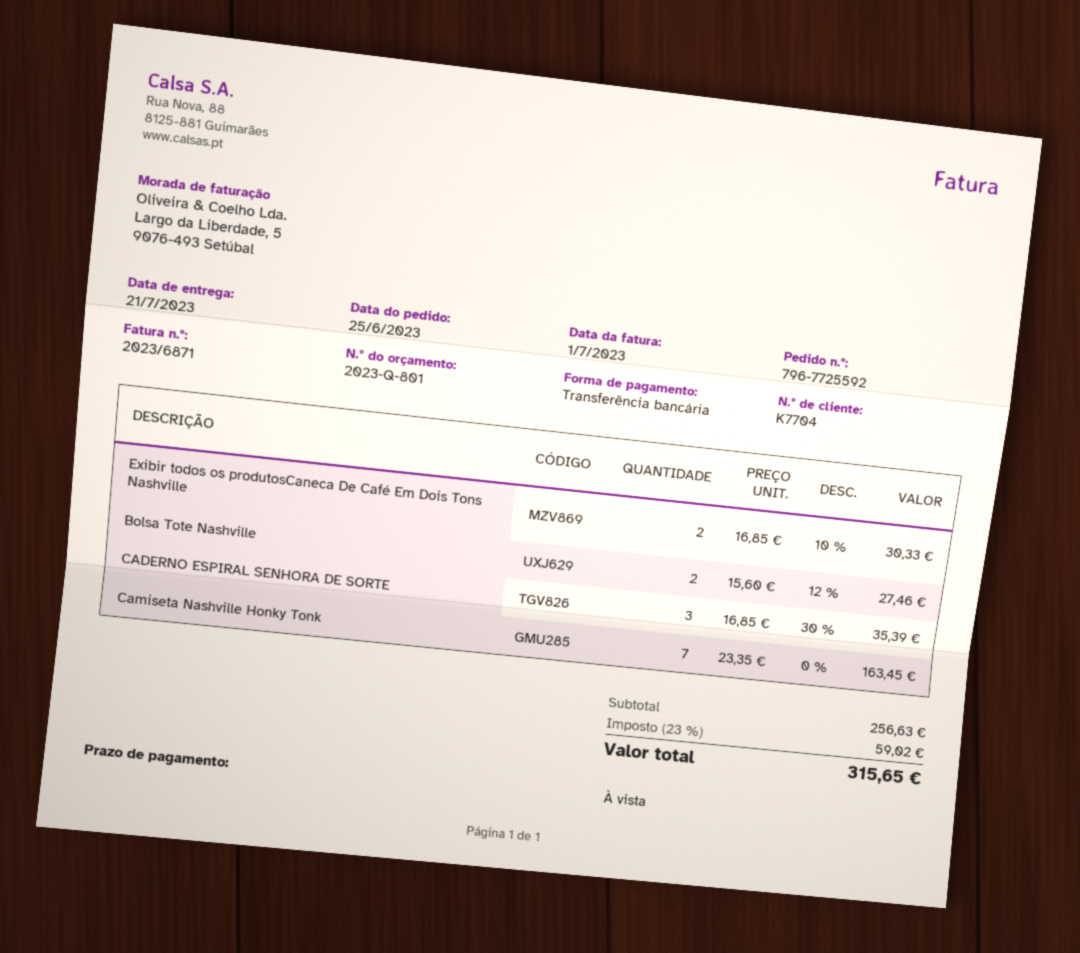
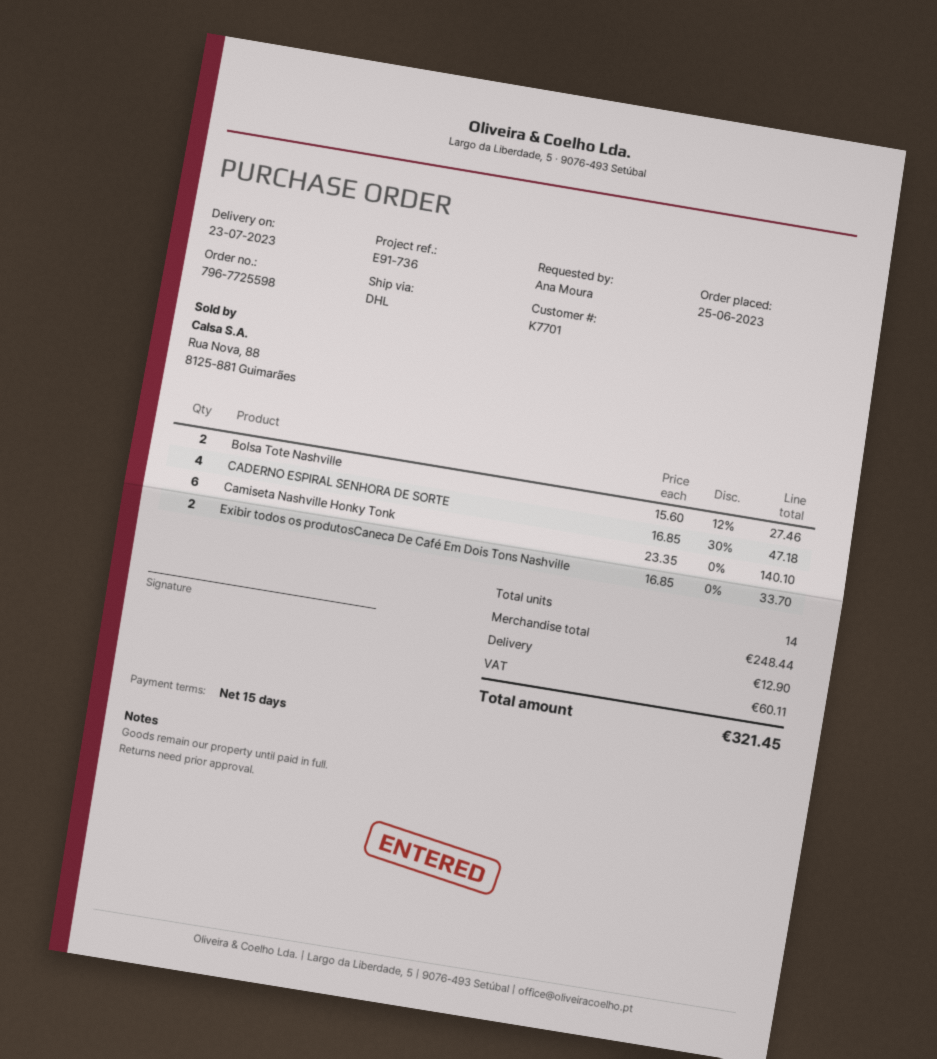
order number: 796-7725592 -> 796-7725598
delivery date: 2023-07-21 -> 2023-07-23
payment terms: on receipt -> 15 days
customer number: K7704 -> K7701
Exibir todos os produtosCaneca De Café Em Dois Tons Nashville: 2 x 16.85 - 10% = 30.33 -> 2 x 16.85 = 33.70
CADERNO ESPIRAL SENHORA DE SORTE: 3 x 16.85 - 30% = 35.39 -> 4 x 16.85 - 30% = 47.18
Camiseta Nashville Honky Tonk: 7 x 23.35 = 163.45 -> 6 x 23.35 = 140.10
subtotal: 256.63 -> 248.44
shipping: none -> 12.90
tax: 59.02 -> 60.11
total: 315.65 -> 321.45

